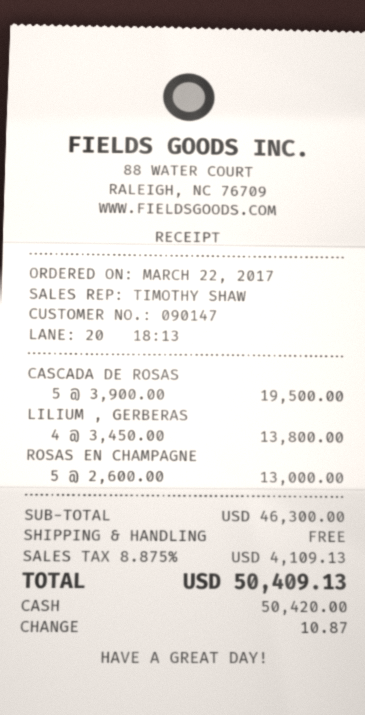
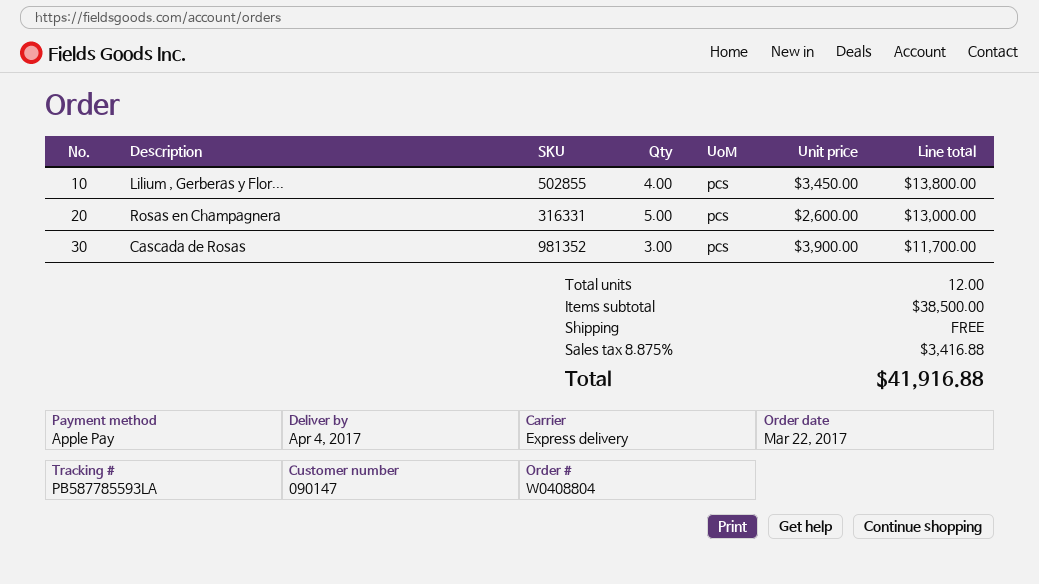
payment method: cash -> Apple Pay
CASCADA DE ROSAS: 5 x 3900.00 = 19500.00 -> 3 x 3900.00 = 11700.00
subtotal: 46300.00 -> 38500.00
tax: 8.875% = 4109.13 -> 8.875% = 3416.88
total: 50409.13 -> 41916.88

